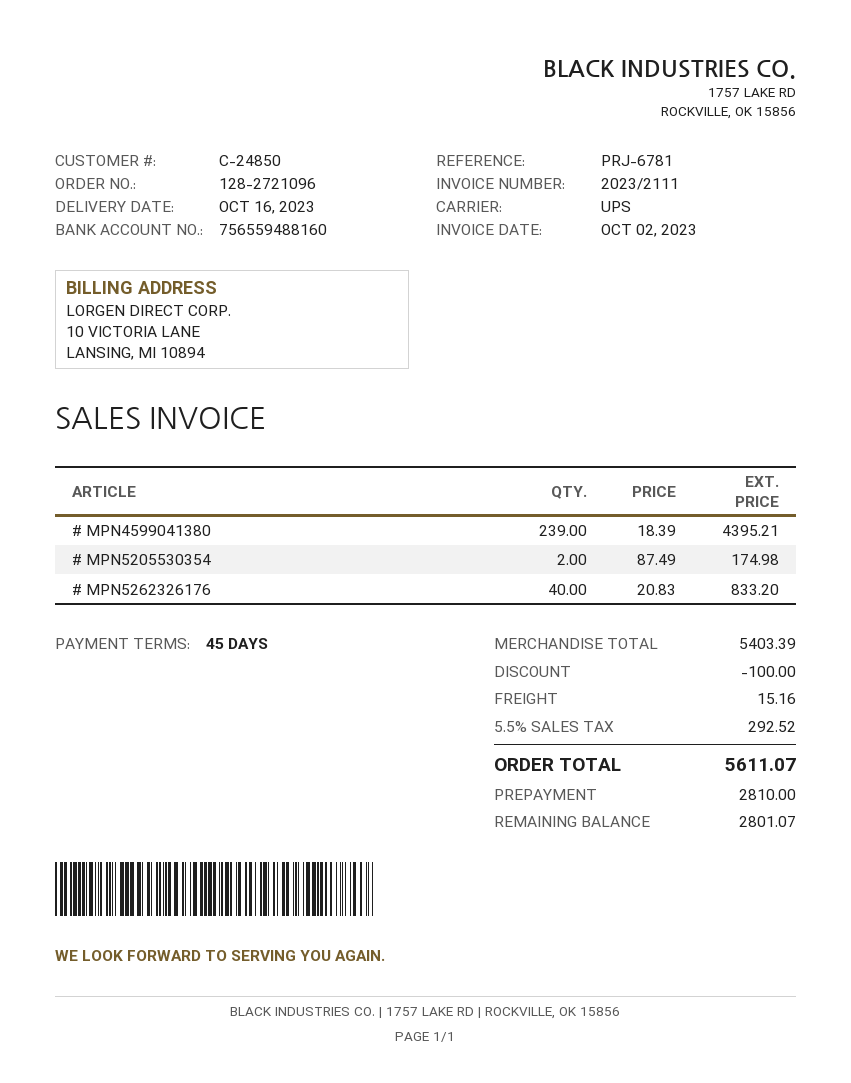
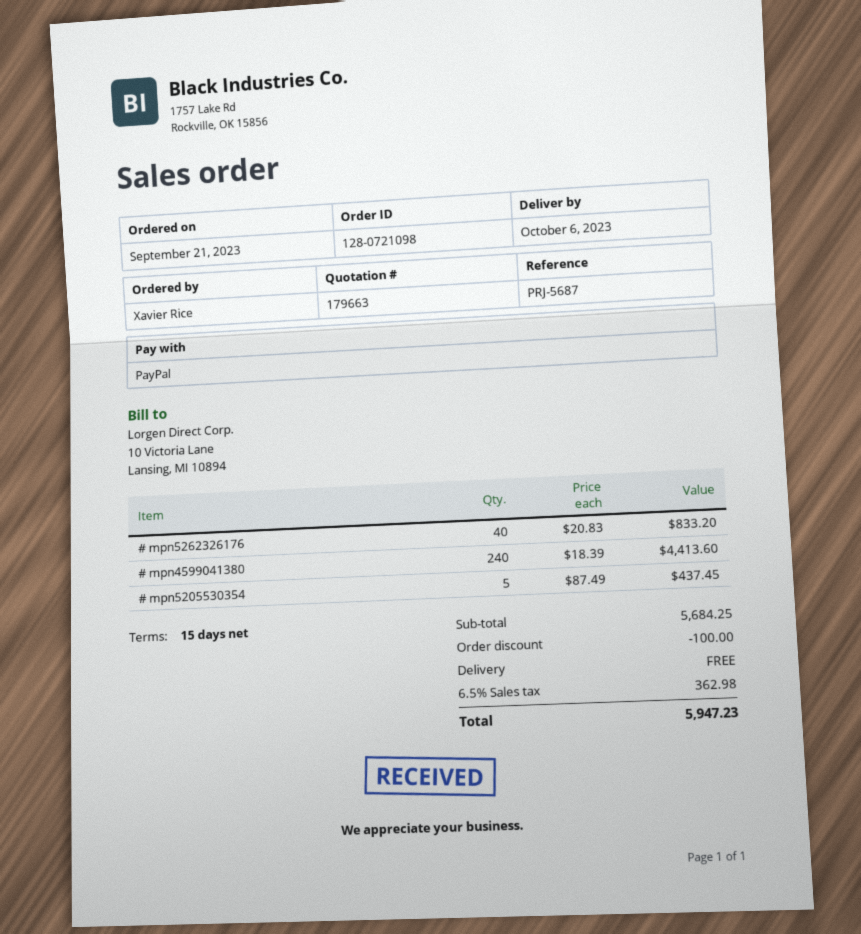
order number: 128-2721096 -> 128-0721098
delivery date: 2023-10-16 -> 2023-10-06
payment terms: 45 days -> 15 days
reference: PRJ-6781 -> PRJ-5687
# MPN4599041380: 239 x 18.39 = 4395.21 -> 240 x 18.39 = 4413.60
# MPN5205530354: 2 x 87.49 = 174.98 -> 5 x 87.49 = 437.45
subtotal: 5403.39 -> 5684.25
shipping: 15.16 -> 0.00
tax: 5.5% = 292.52 -> 6.5% = 362.98
total: 5611.07 -> 5947.23

